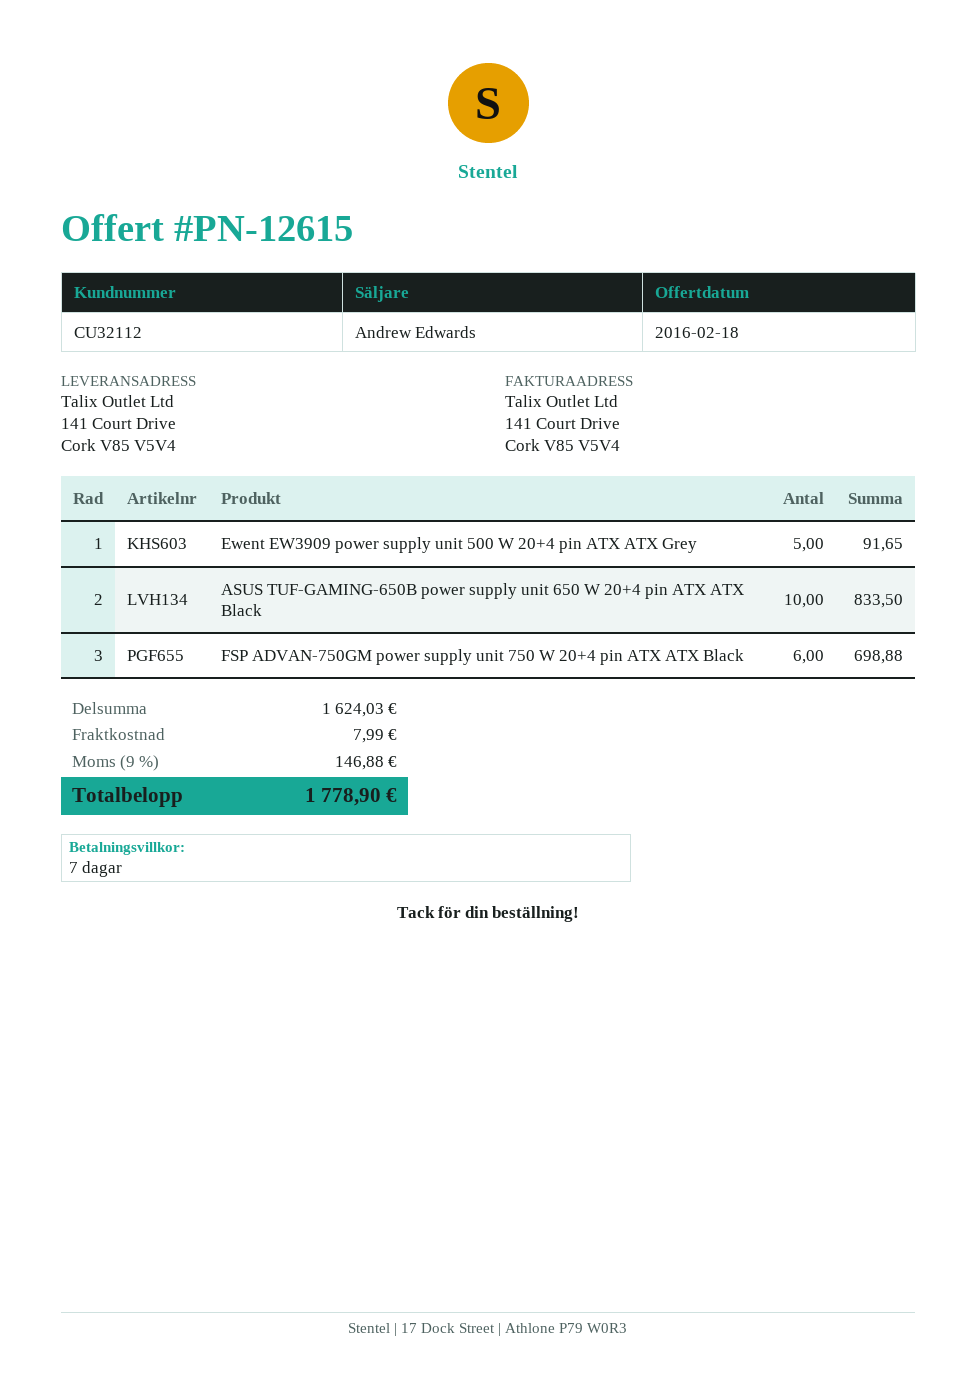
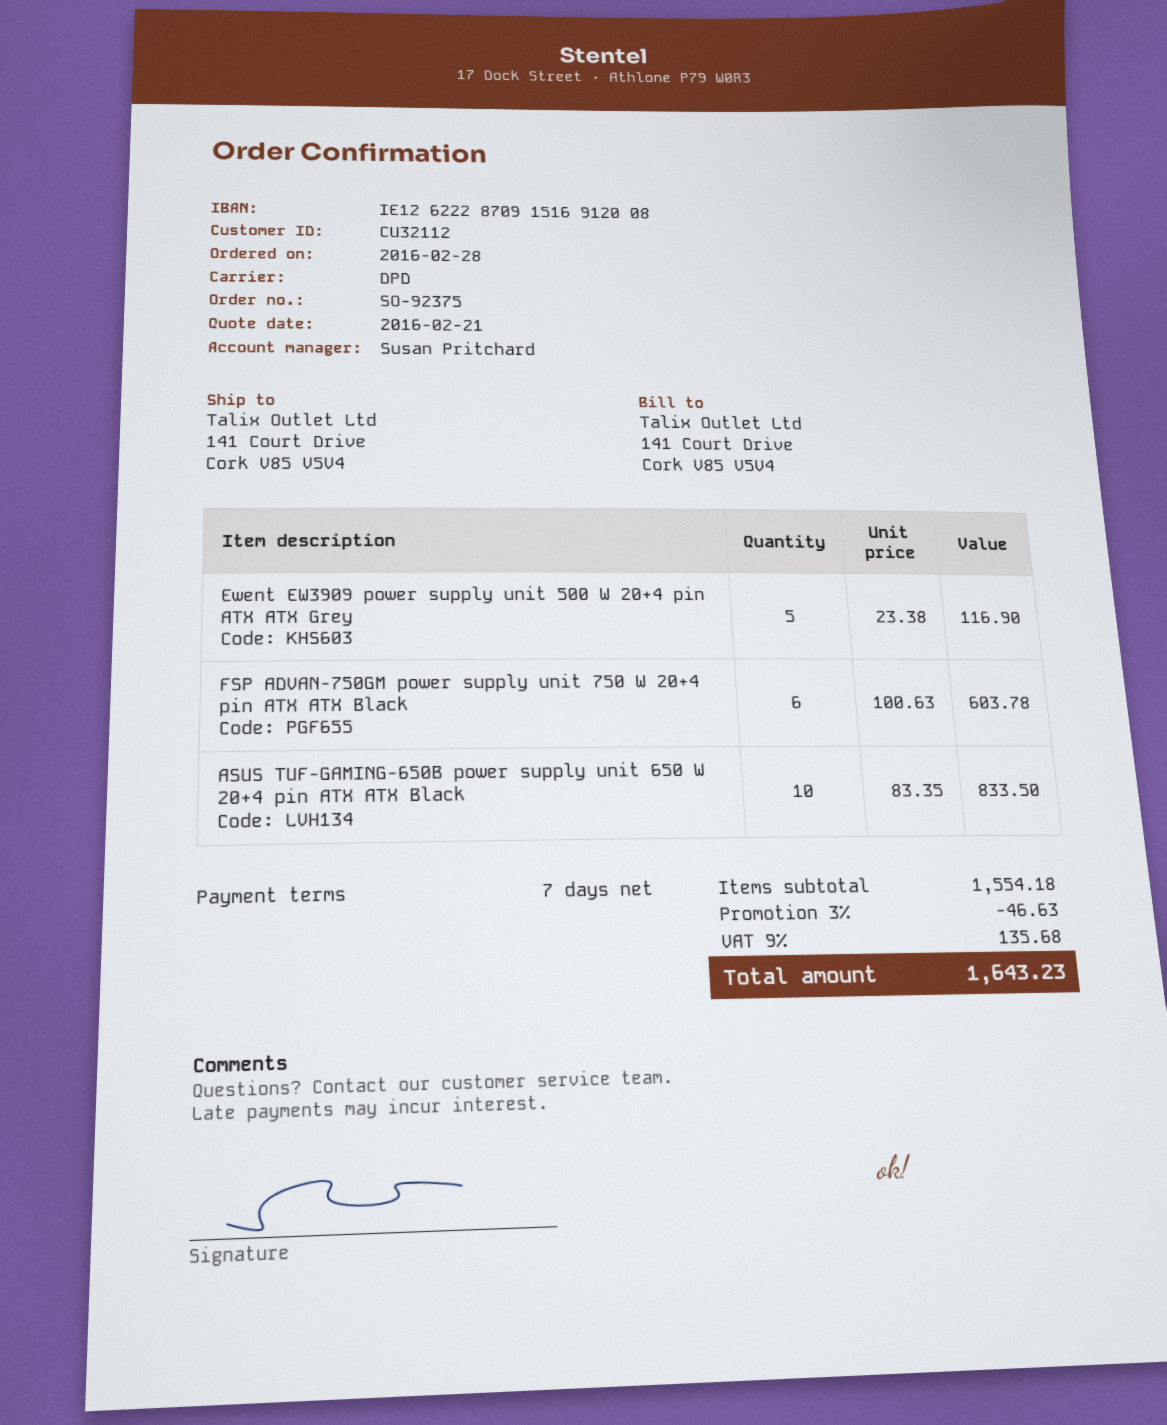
quote date: 2016-02-18 -> 2016-02-21
sales rep: Andrew Edwards -> Susan Pritchard
Ewent EW3909 power supply unit 500 W 20+4 pin ATX ATX Grey: 5 for 91.65 -> 5 for 116.90
FSP ADVAN-750GM power supply unit 750 W 20+4 pin ATX ATX Black: 6 for 698.88 -> 6 for 603.78
subtotal: 1624.03 -> 1554.18
discount: none -> 3% = 46.63
shipping: 7.99 -> none
tax: 9% = 146.88 -> 9% = 135.68
total: 1778.90 -> 1643.23

